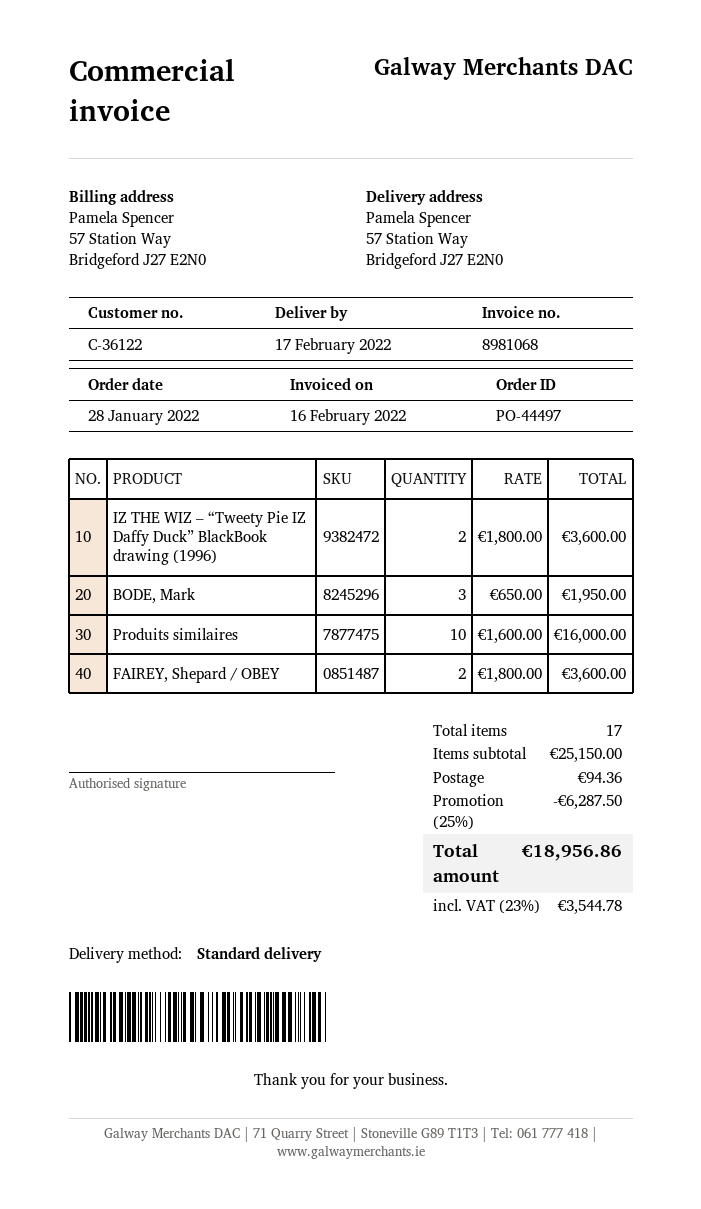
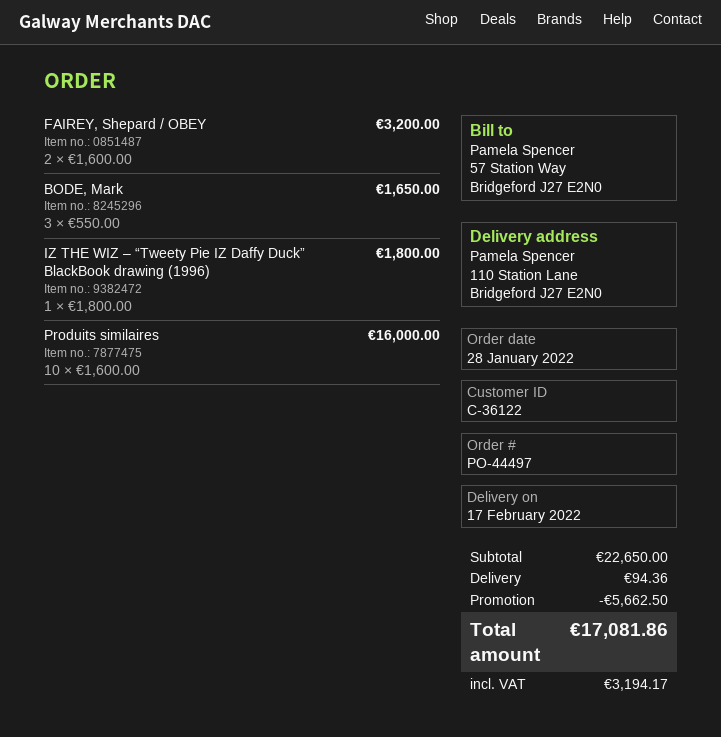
ship to: 57 Station Way, Bridgeford J27 E2N0 -> 110 Station Lane, Bridgeford J27 E2N0
IZ THE WIZ – “Tweety Pie IZ Daffy Duck” BlackBook drawing (1996): 2 x 1800.00 = 3600.00 -> 1 x 1800.00 = 1800.00
BODE, Mark: 3 x 650.00 = 1950.00 -> 3 x 550.00 = 1650.00
FAIREY, Shepard / OBEY: 2 x 1800.00 = 3600.00 -> 2 x 1600.00 = 3200.00
subtotal: 25150.00 -> 22650.00
discount: 6287.50 -> 5662.50
tax: 3544.78 -> 3194.17
total: 18956.86 -> 17081.86

